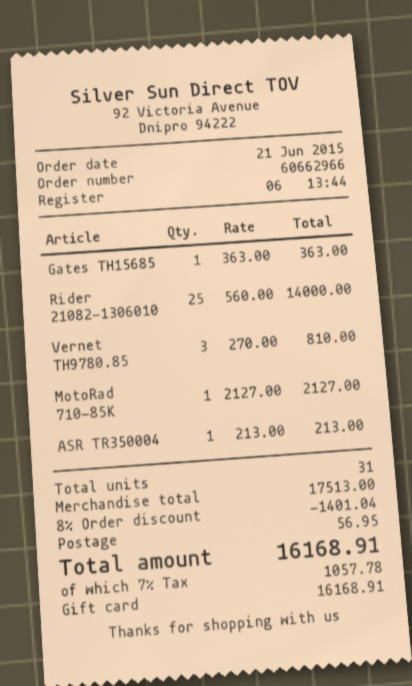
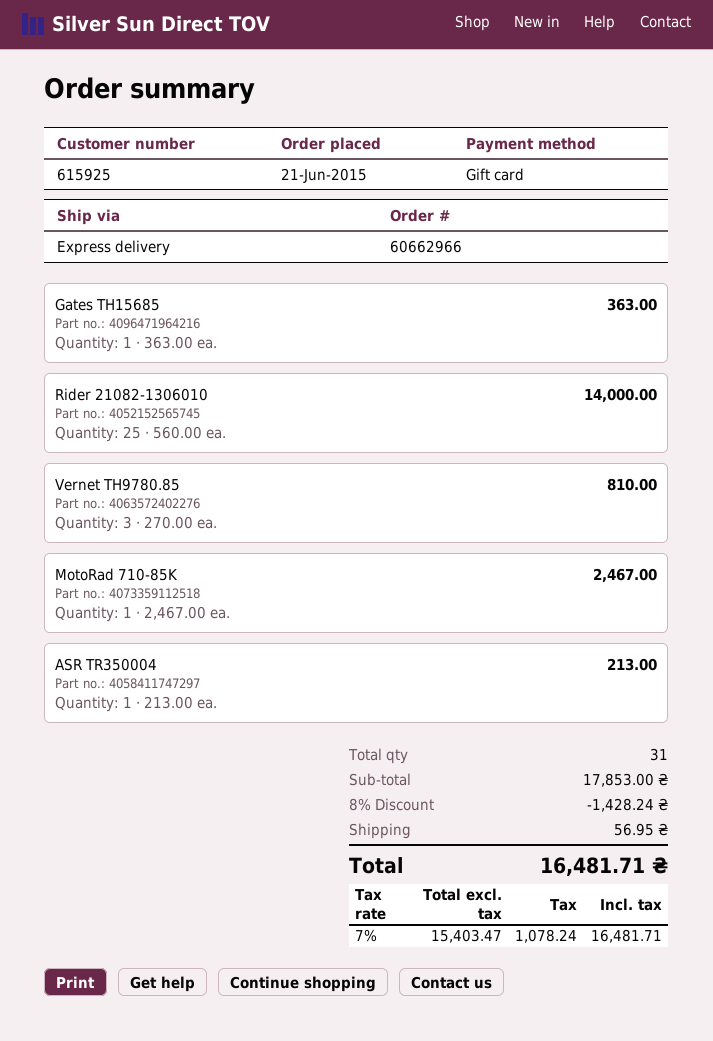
MotoRad 710-85K: 1 x 2127.00 = 2127.00 -> 1 x 2467.00 = 2467.00
subtotal: 17513.00 -> 17853.00
discount: 8% = 1401.04 -> 8% = 1428.24
tax: 7% = 1057.78 -> 7% = 1078.24
total: 16168.91 -> 16481.71

